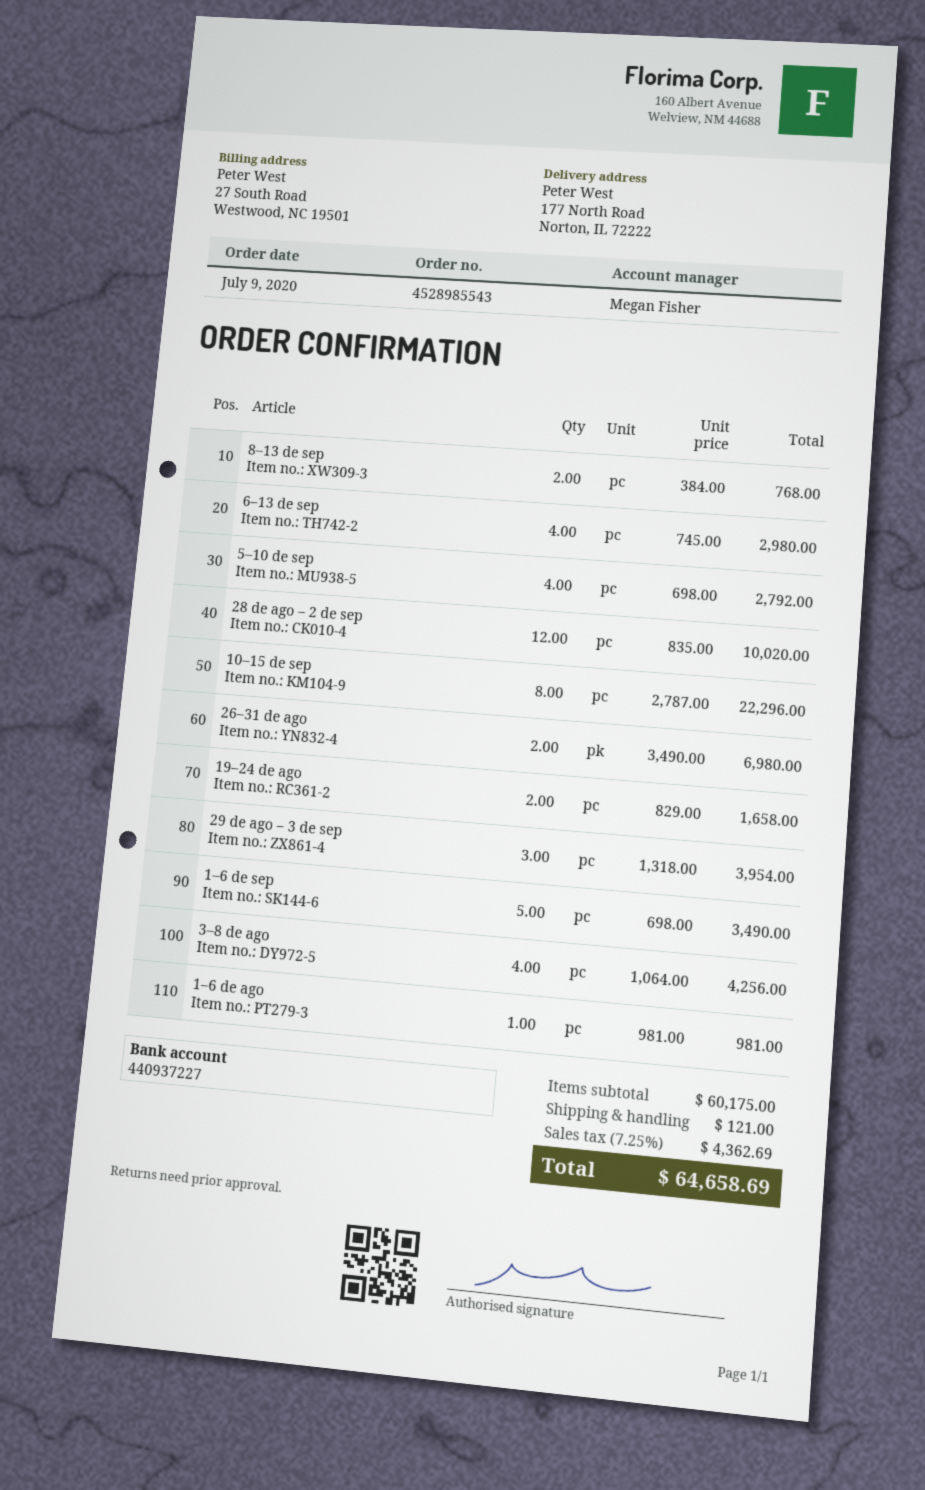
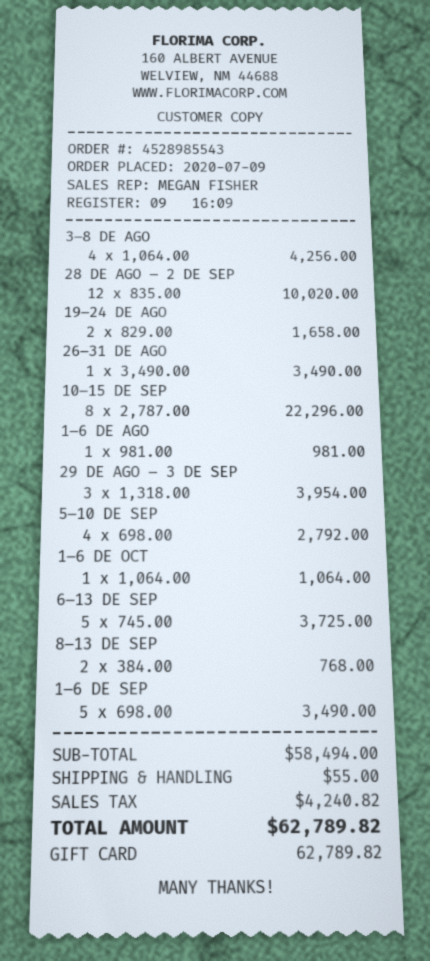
6–13 de sep: 4 x 745.00 = 2980.00 -> 5 x 745.00 = 3725.00
26–31 de ago: 2 x 3490.00 = 6980.00 -> 1 x 3490.00 = 3490.00
1–6 DE OCT: none -> 1 x 1064.00 = 1064.00
subtotal: 60175.00 -> 58494.00
shipping: 121.00 -> 55.00
tax: 4362.69 -> 4240.82
total: 64658.69 -> 62789.82

